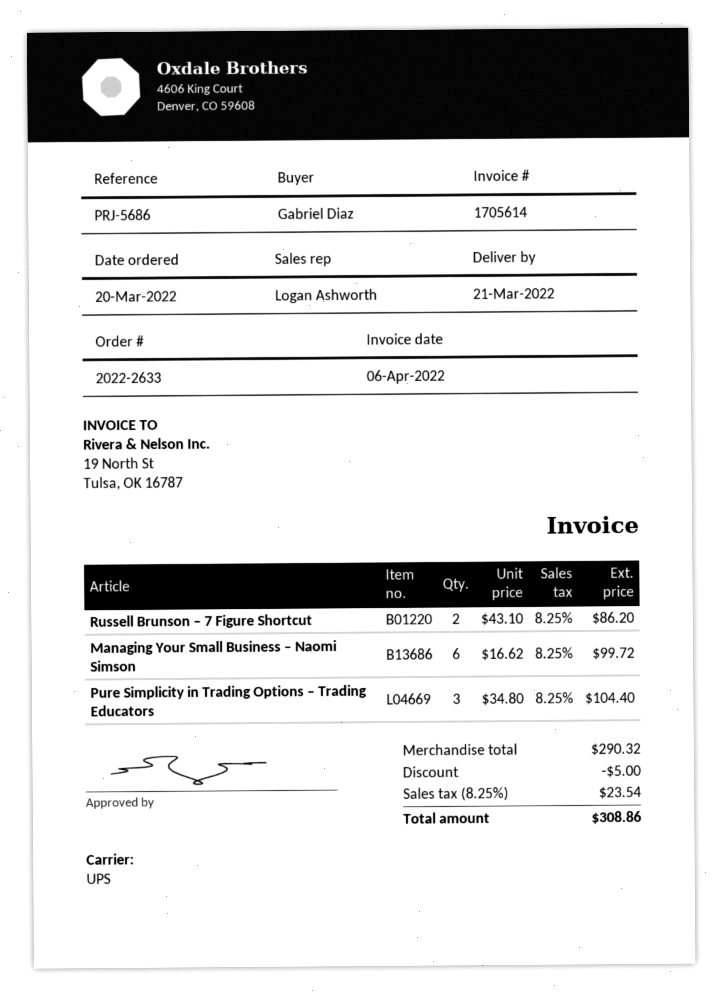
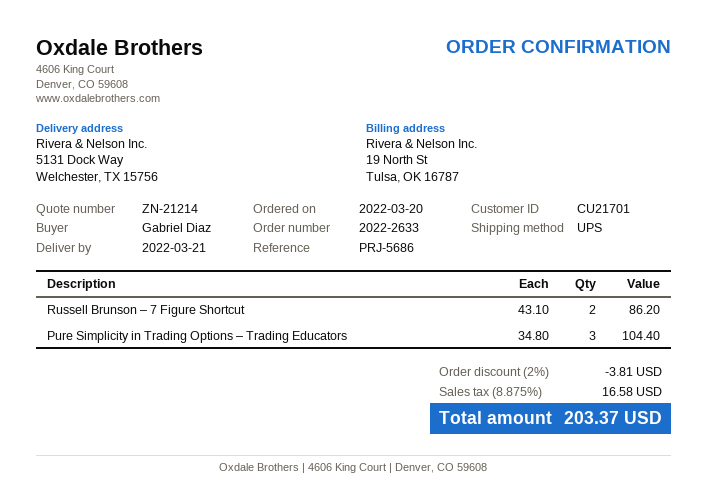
Managing Your Small Business – Naomi Simson: 6 x 16.62 = 99.72 -> none
discount: 5.00 -> 3.81
tax: 8.25% = 23.54 -> 8.875% = 16.58
total: 308.86 -> 203.37

